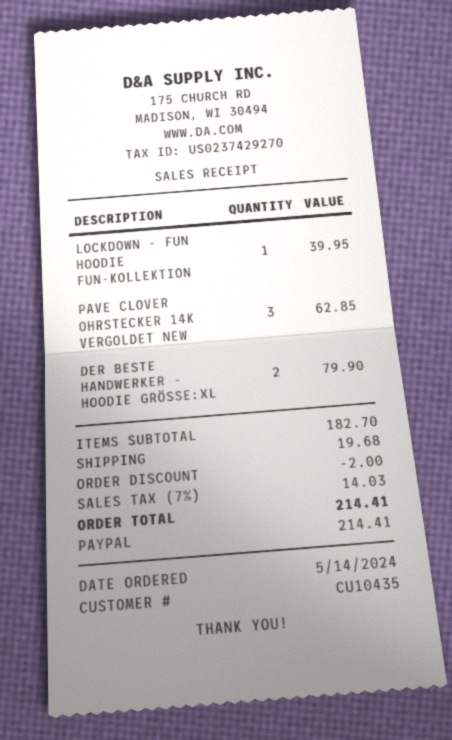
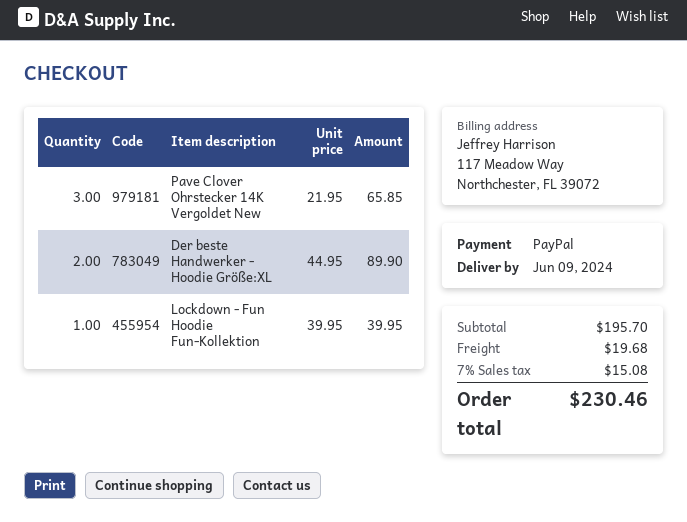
PAVE CLOVER OHRSTECKER 14K VERGOLDET NEW: 3 for 62.85 -> 3 for 65.85
DER BESTE HANDWERKER - HOODIE GRÖSSE:XL: 2 for 79.90 -> 2 for 89.90
subtotal: 182.70 -> 195.70
discount: 2.00 -> none
tax: 7% = 14.03 -> 7% = 15.08
total: 214.41 -> 230.46

